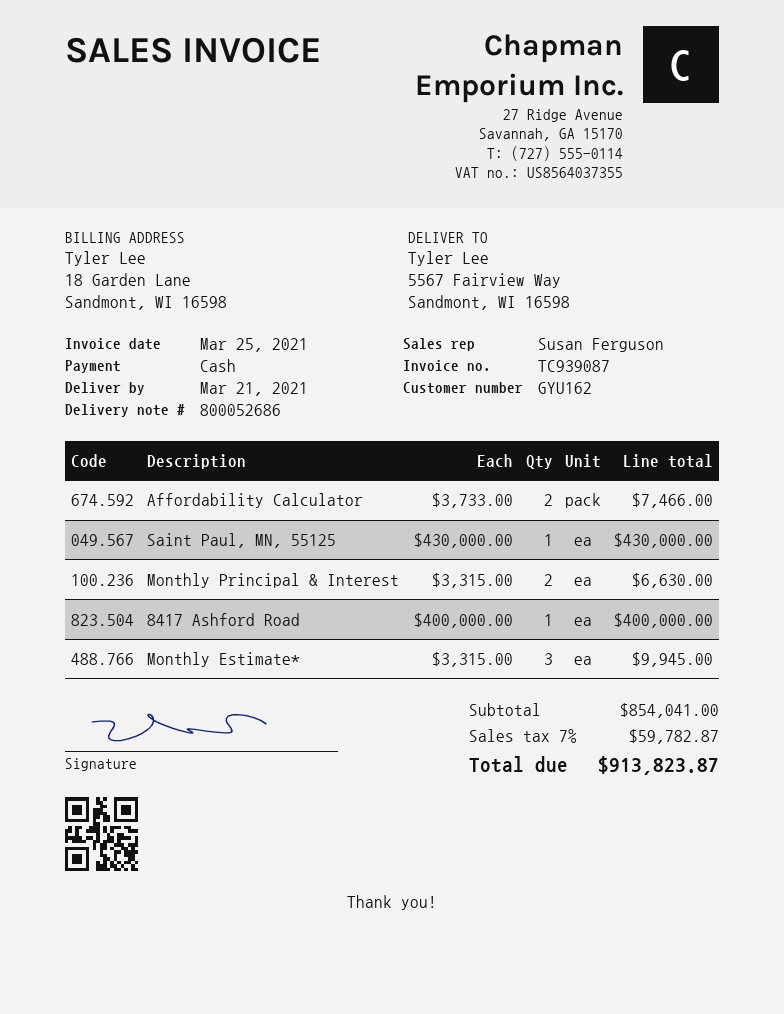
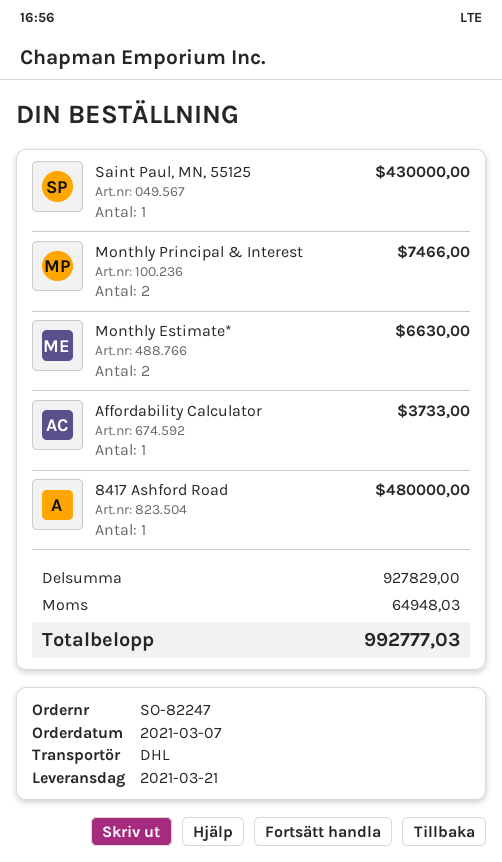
Affordability Calculator: 2 for 7466.00 -> 1 for 3733.00
Monthly Principal & Interest: 2 for 6630.00 -> 2 for 7466.00
8417 Ashford Road: 1 for 400000.00 -> 1 for 480000.00
Monthly Estimate*: 3 for 9945.00 -> 2 for 6630.00
subtotal: 854041.00 -> 927829.00
tax: 59782.87 -> 64948.03
total: 913823.87 -> 992777.03

